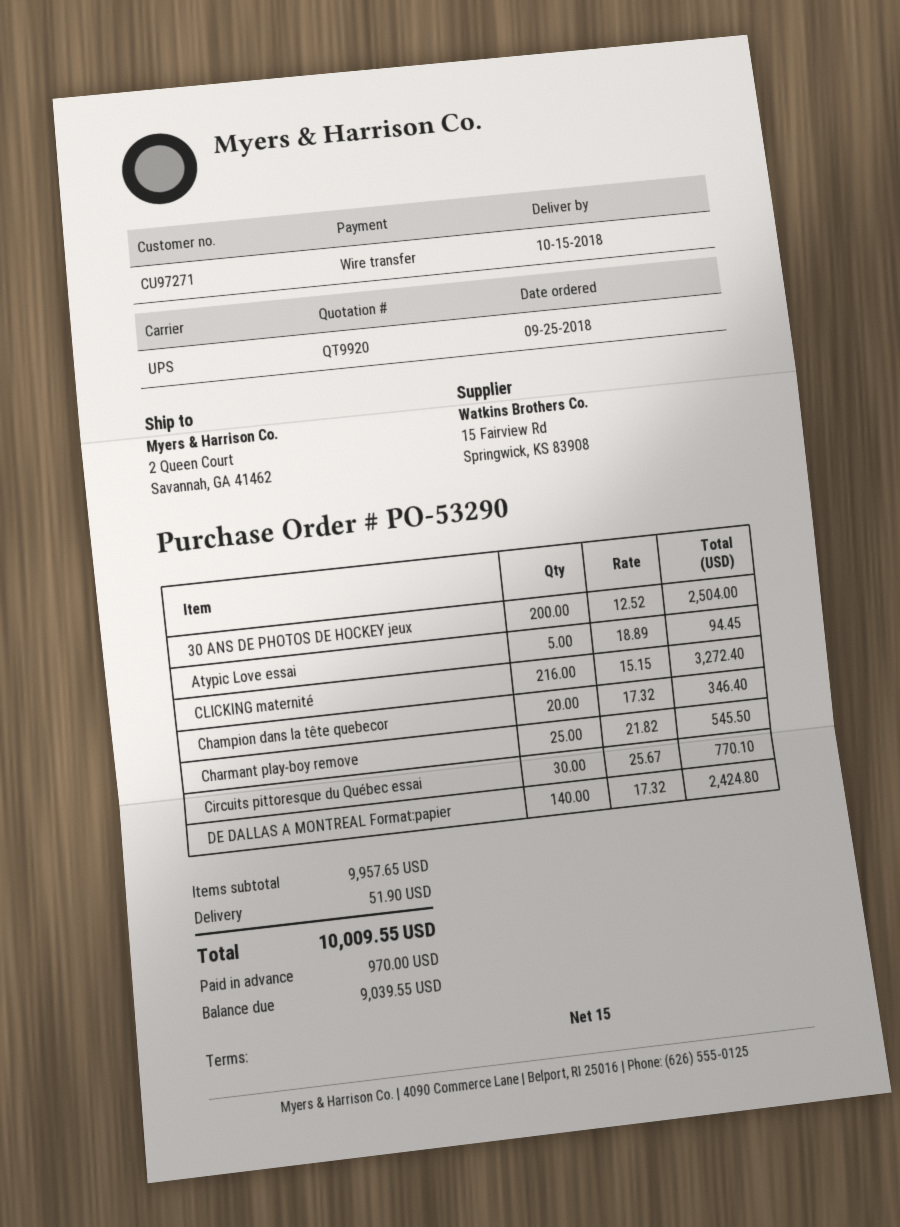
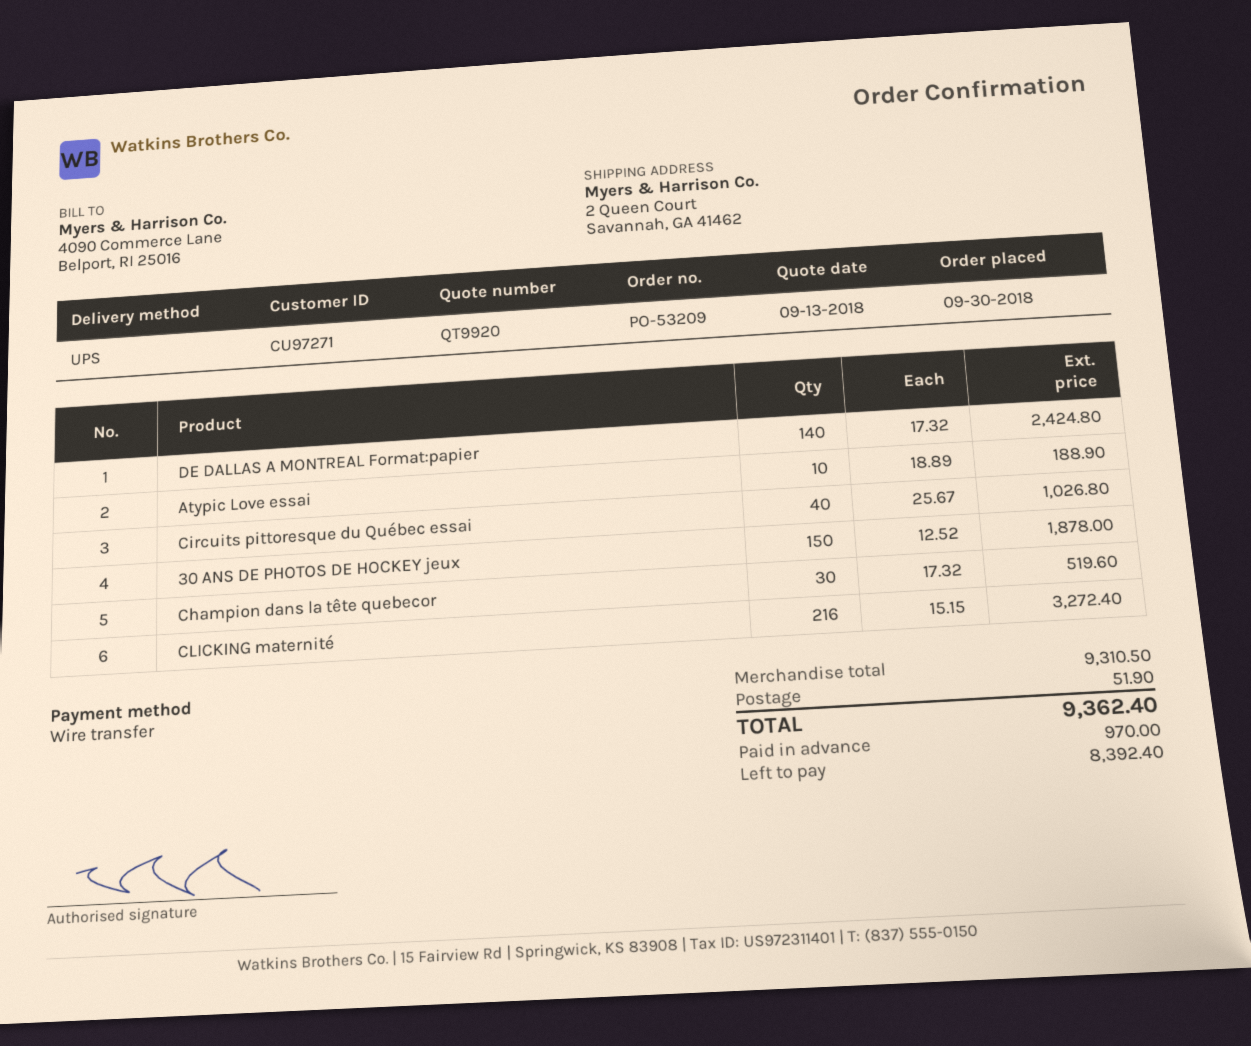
order number: PO-53290 -> PO-53209
order date: 2018-09-25 -> 2018-09-30
30 ANS DE PHOTOS DE HOCKEY jeux: 200 x 12.52 = 2504.00 -> 150 x 12.52 = 1878.00
Atypic Love essai: 5 x 18.89 = 94.45 -> 10 x 18.89 = 188.90
Champion dans la tête quebecor: 20 x 17.32 = 346.40 -> 30 x 17.32 = 519.60
Charmant play-boy remove: 25 x 21.82 = 545.50 -> none
Circuits pittoresque du Québec essai: 30 x 25.67 = 770.10 -> 40 x 25.67 = 1026.80
subtotal: 9957.65 -> 9310.50
total: 10009.55 -> 9362.40
balance: 9039.55 -> 8392.40

